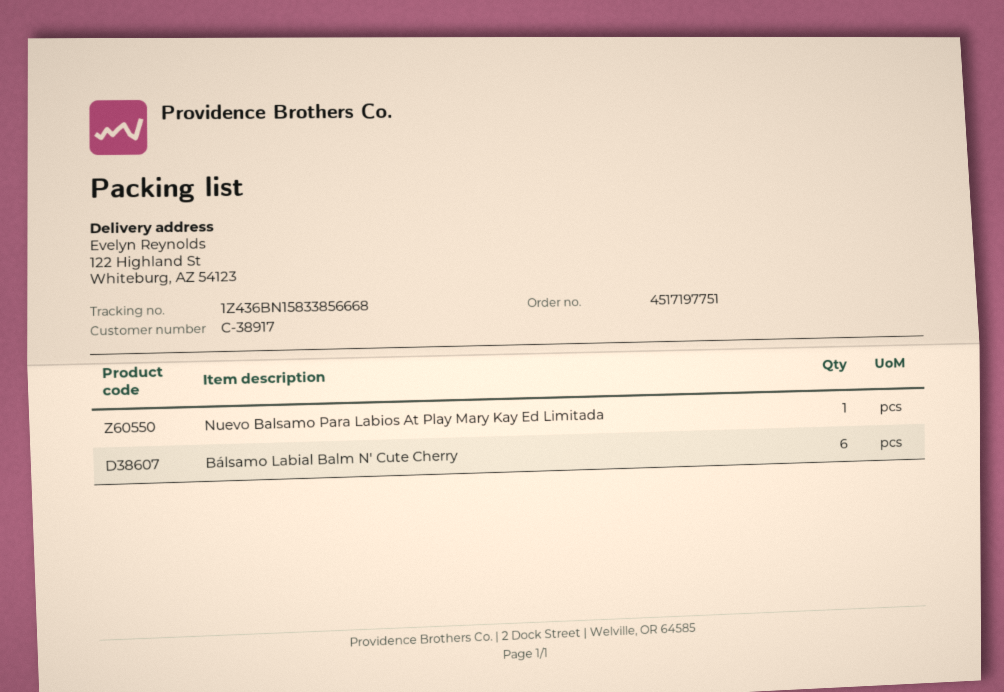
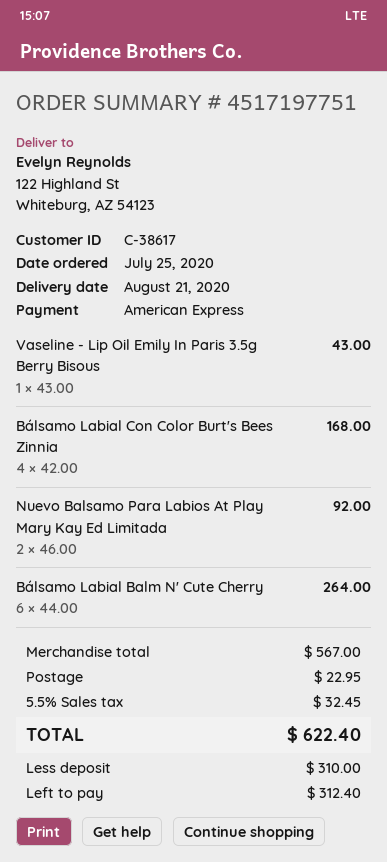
customer number: C-38917 -> C-38617
Nuevo Balsamo Para Labios At Play Mary Kay Ed Limitada: 1 -> 2
Vaseline - Lip Oil Emily In Paris 3.5g Berry Bisous: none -> 1
Bálsamo Labial Con Color Burt's Bees Zinnia: none -> 4

